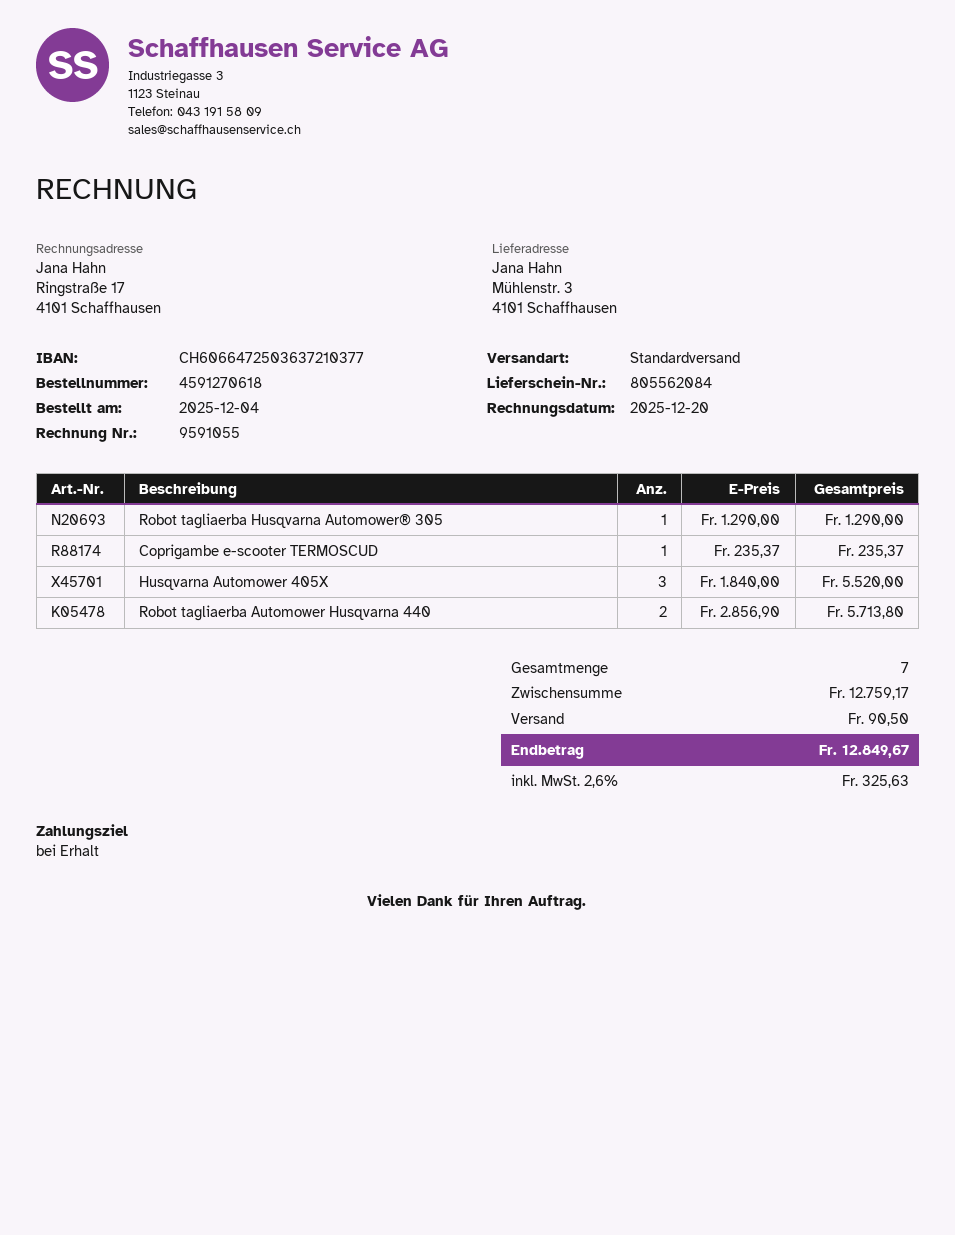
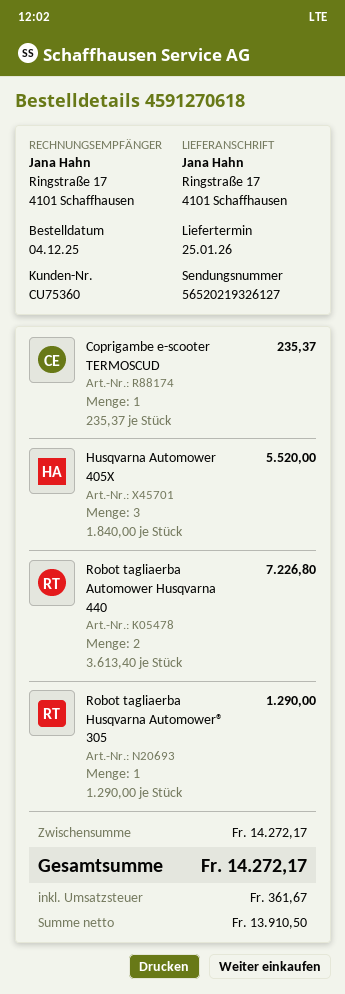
ship to: Mühlenstr. 3, 4101 Schaffhausen -> Ringstraße 17, 4101 Schaffhausen
Robot tagliaerba Automower Husqvarna 440: 2 x 2856.90 = 5713.80 -> 2 x 3613.40 = 7226.80
subtotal: 12759.17 -> 14272.17
shipping: 90.50 -> none
tax: 325.63 -> 361.67
total: 12849.67 -> 14272.17

